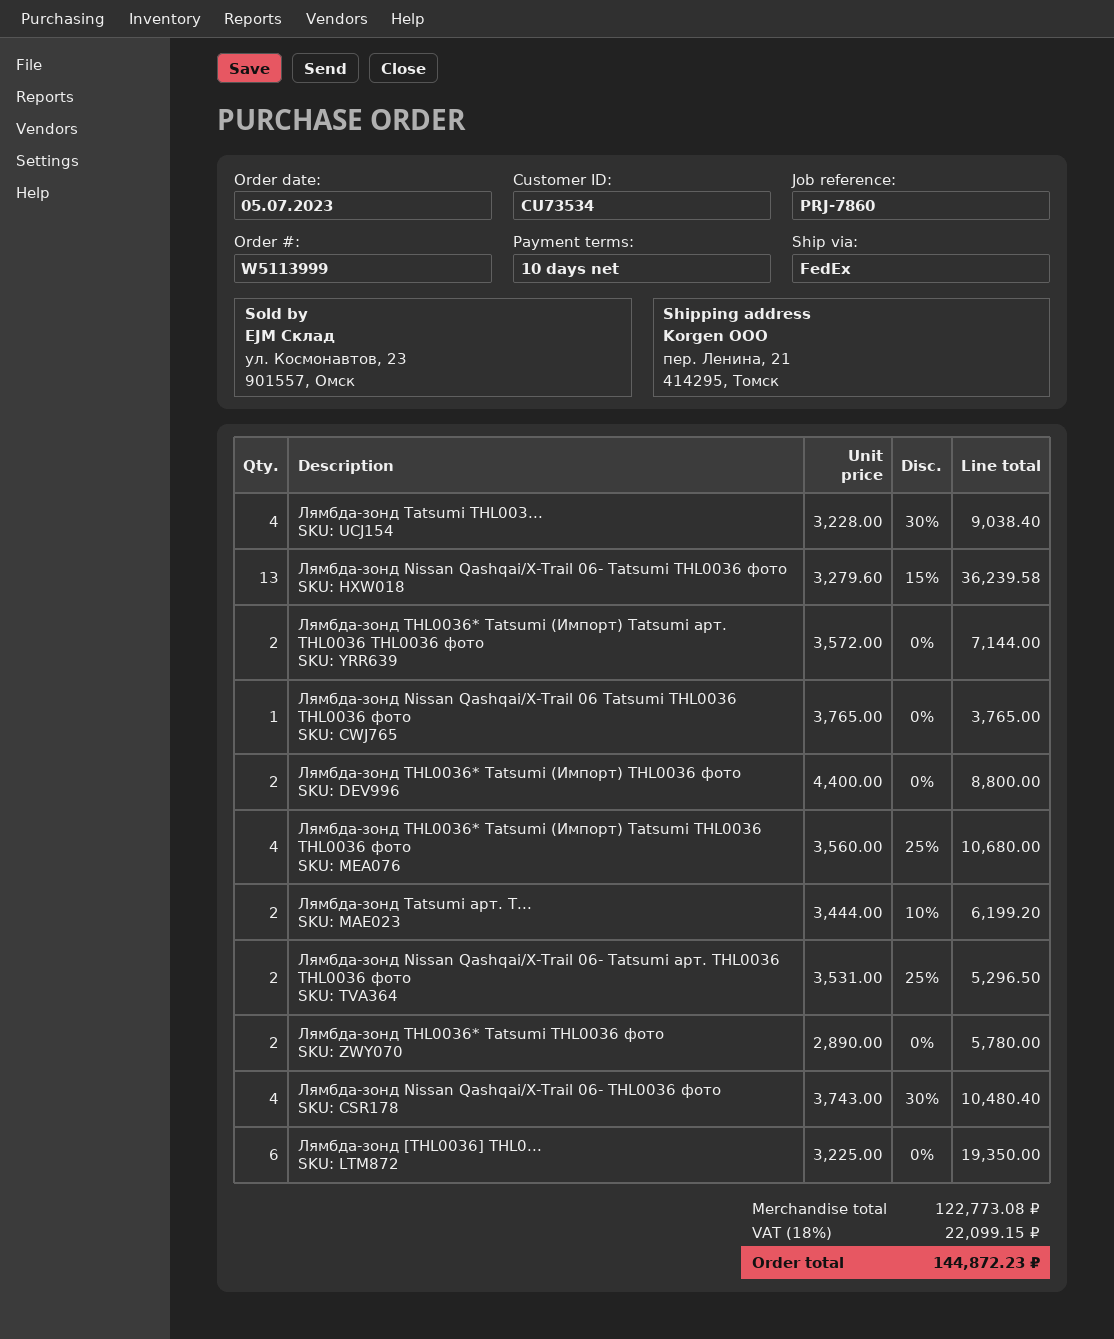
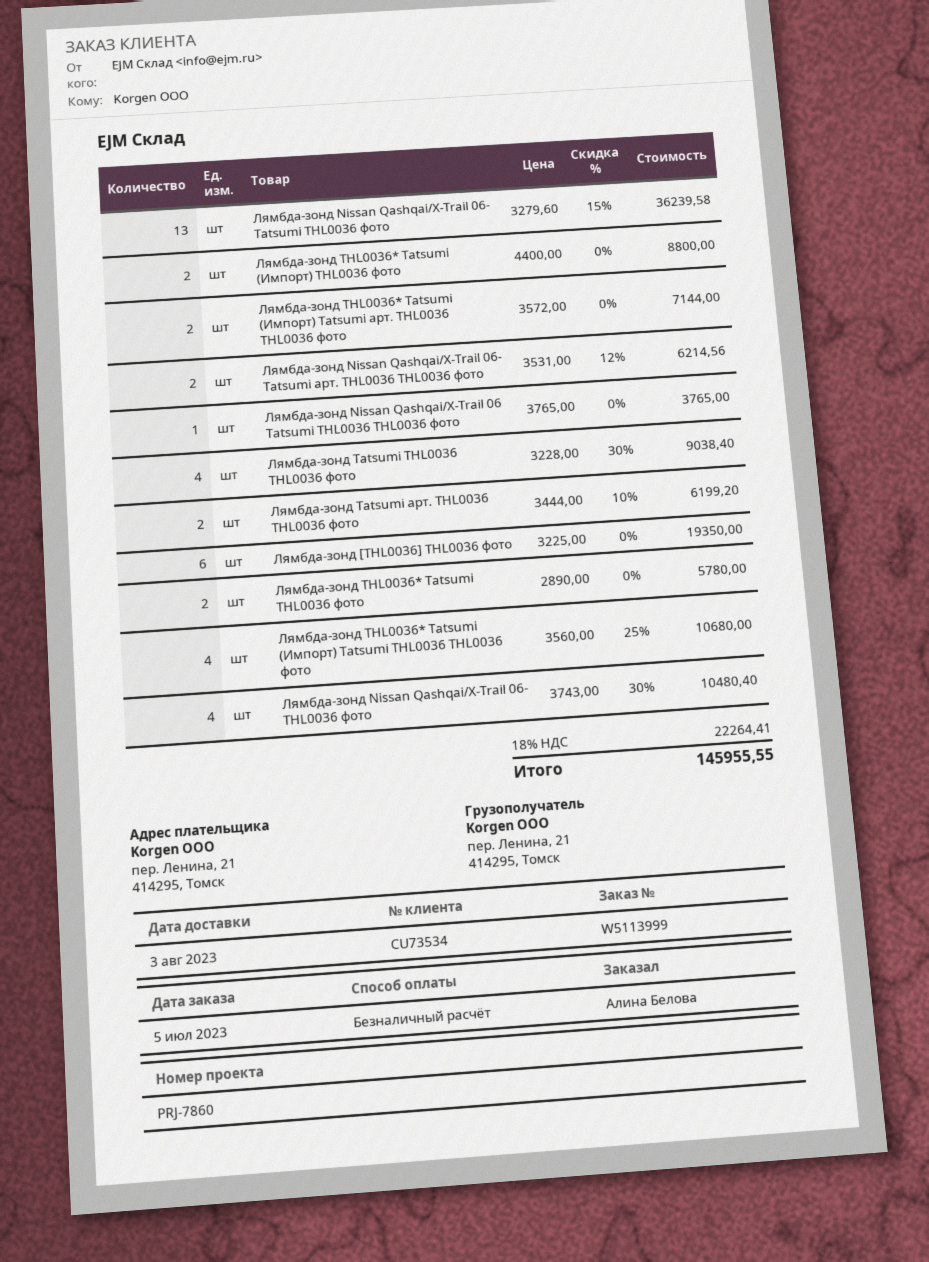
Лямбда-зонд Nissan Qashqai/X-Trail 06- Tatsumi арт. THL0036 THL0036 фото: 2 x 3531.00 - 25% = 5296.50 -> 2 x 3531.00 - 12% = 6214.56
tax: 18% = 22099.15 -> 18% = 22264.41
total: 144872.23 -> 145955.55

